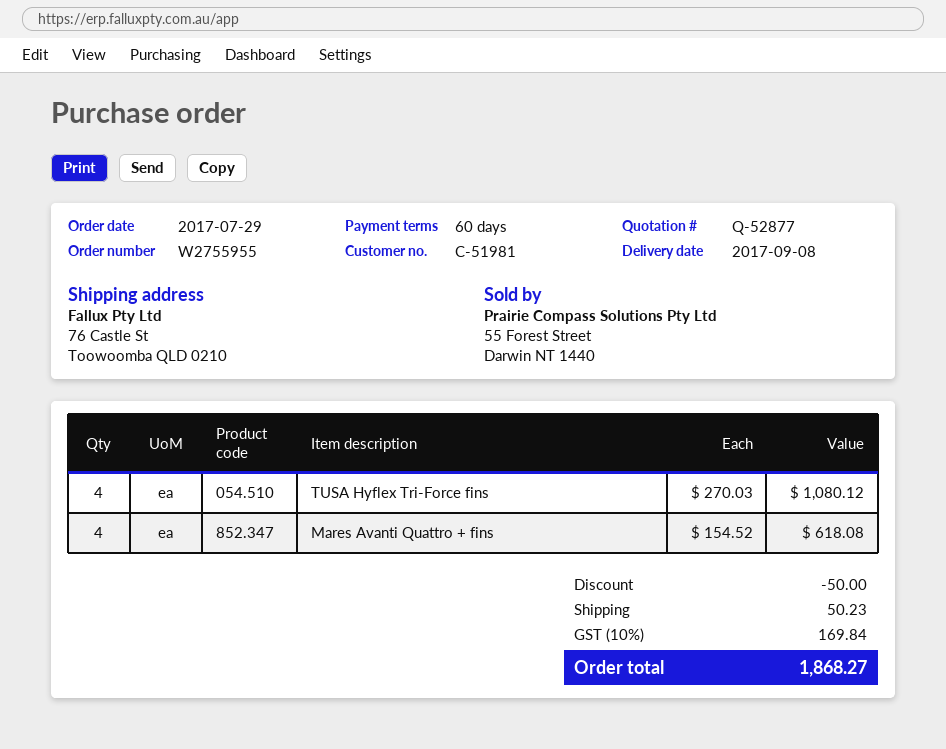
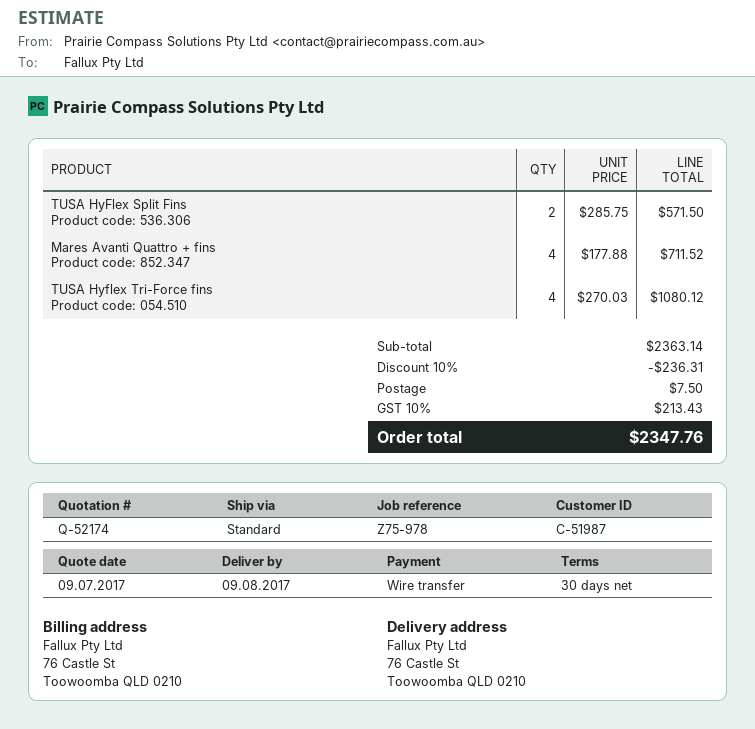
quote number: Q-52877 -> Q-52174
delivery date: 2017-09-08 -> 2017-08-09
payment terms: 60 days -> 30 days
customer number: C-51981 -> C-51987
Mares Avanti Quattro + fins: 4 x 154.52 = 618.08 -> 4 x 177.88 = 711.52
TUSA HyFlex Split Fins: none -> 2 x 285.75 = 571.50
discount: 50.00 -> 236.31
shipping: 50.23 -> 7.50
tax: 10% = 169.84 -> 10% = 213.43
total: 1868.27 -> 2347.76

